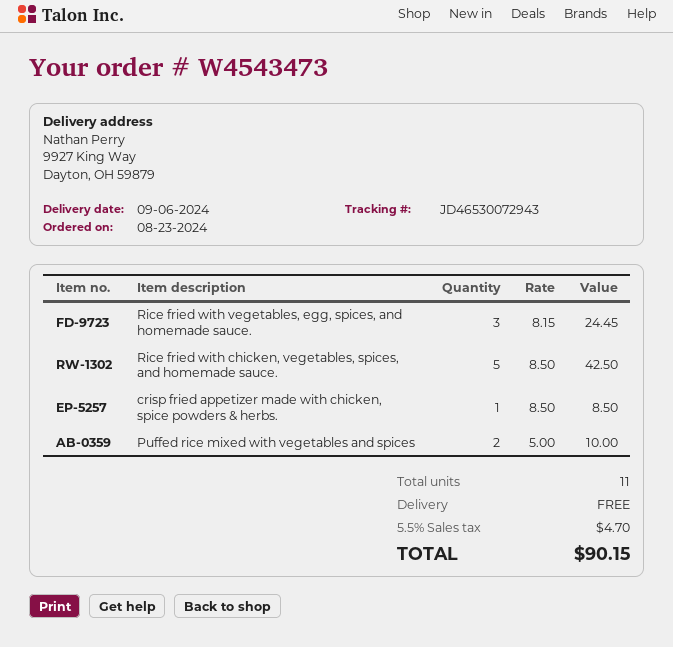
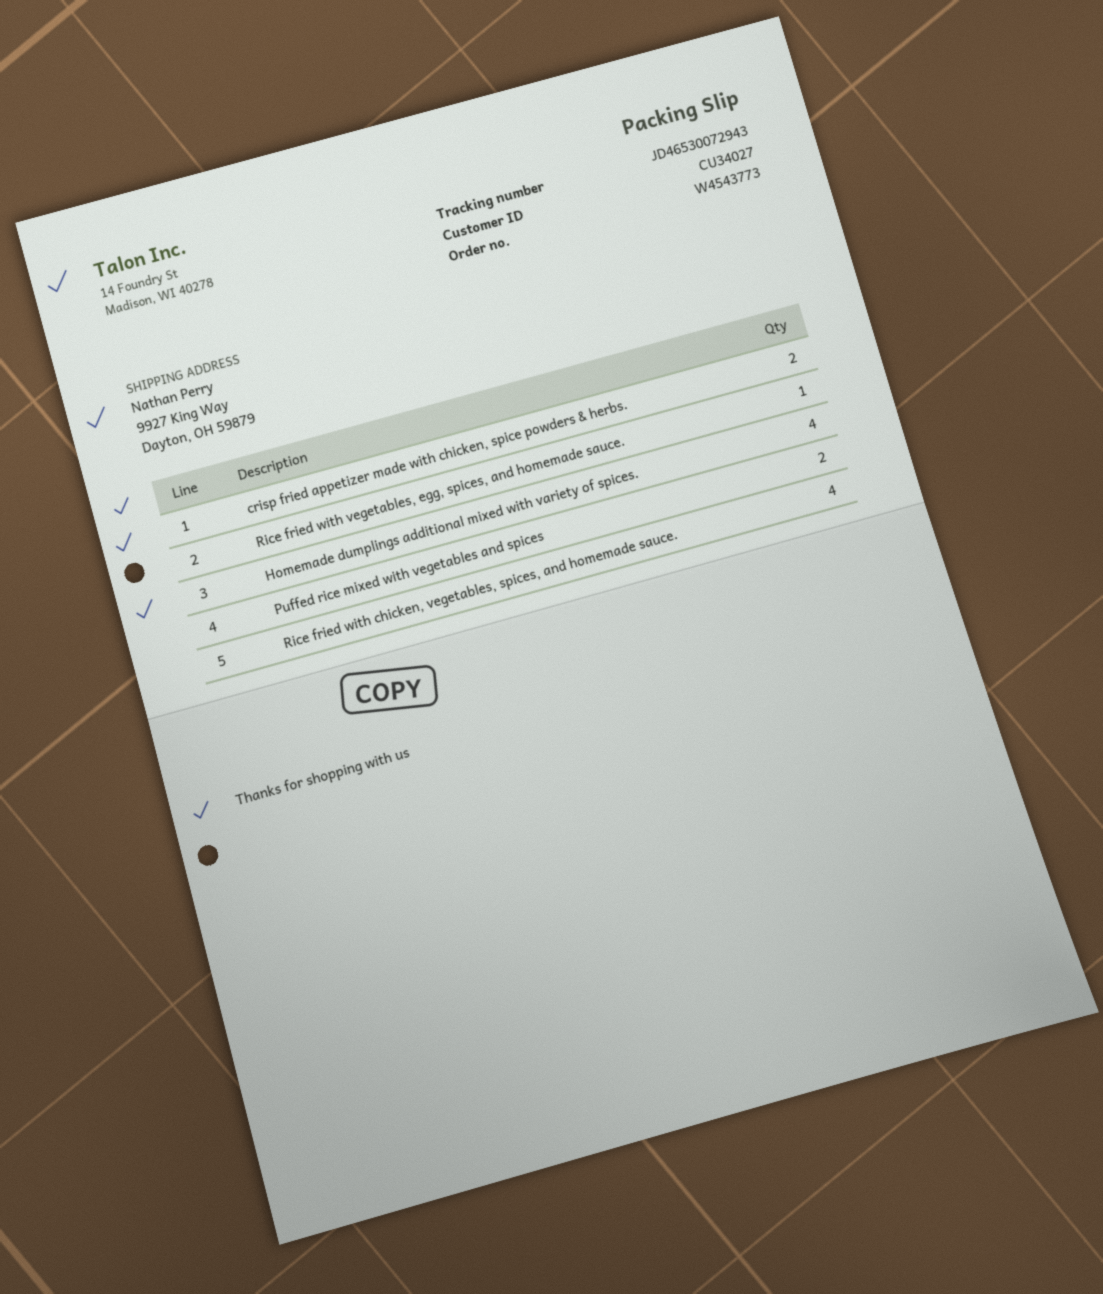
order number: W4543473 -> W4543773
Rice fried with vegetables, egg, spices, and homemade sauce.: 3 -> 1
Rice fried with chicken, vegetables, spices, and homemade sauce.: 5 -> 4
crisp fried appetizer made with chicken, spice powders & herbs.: 1 -> 2
Homemade dumplings additional mixed with variety of spices.: none -> 4

